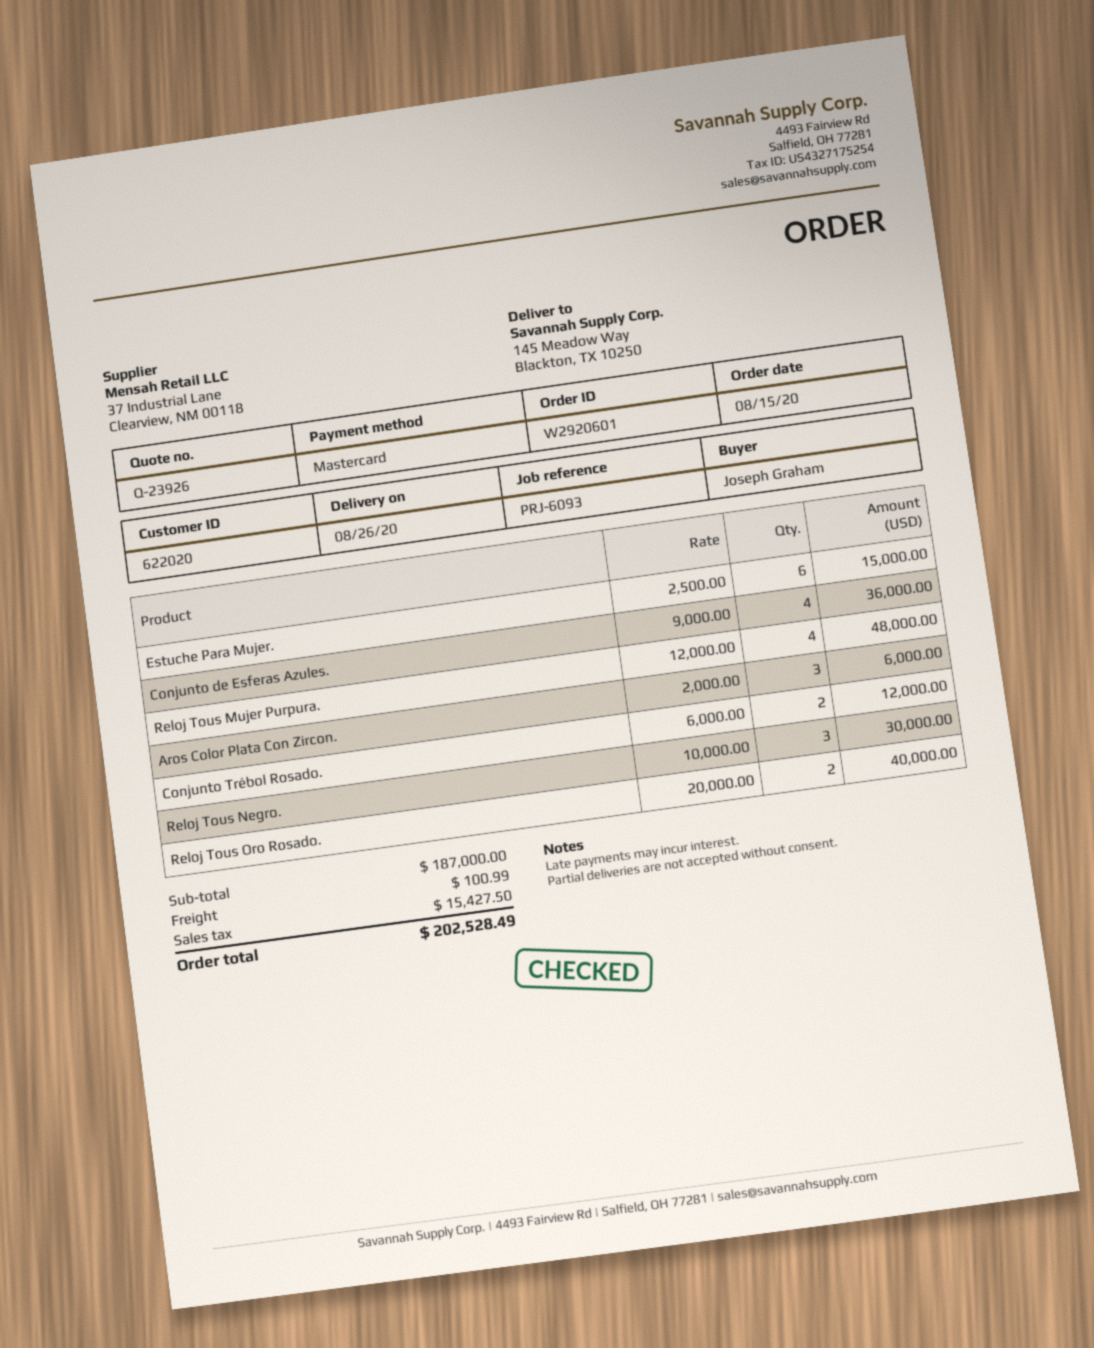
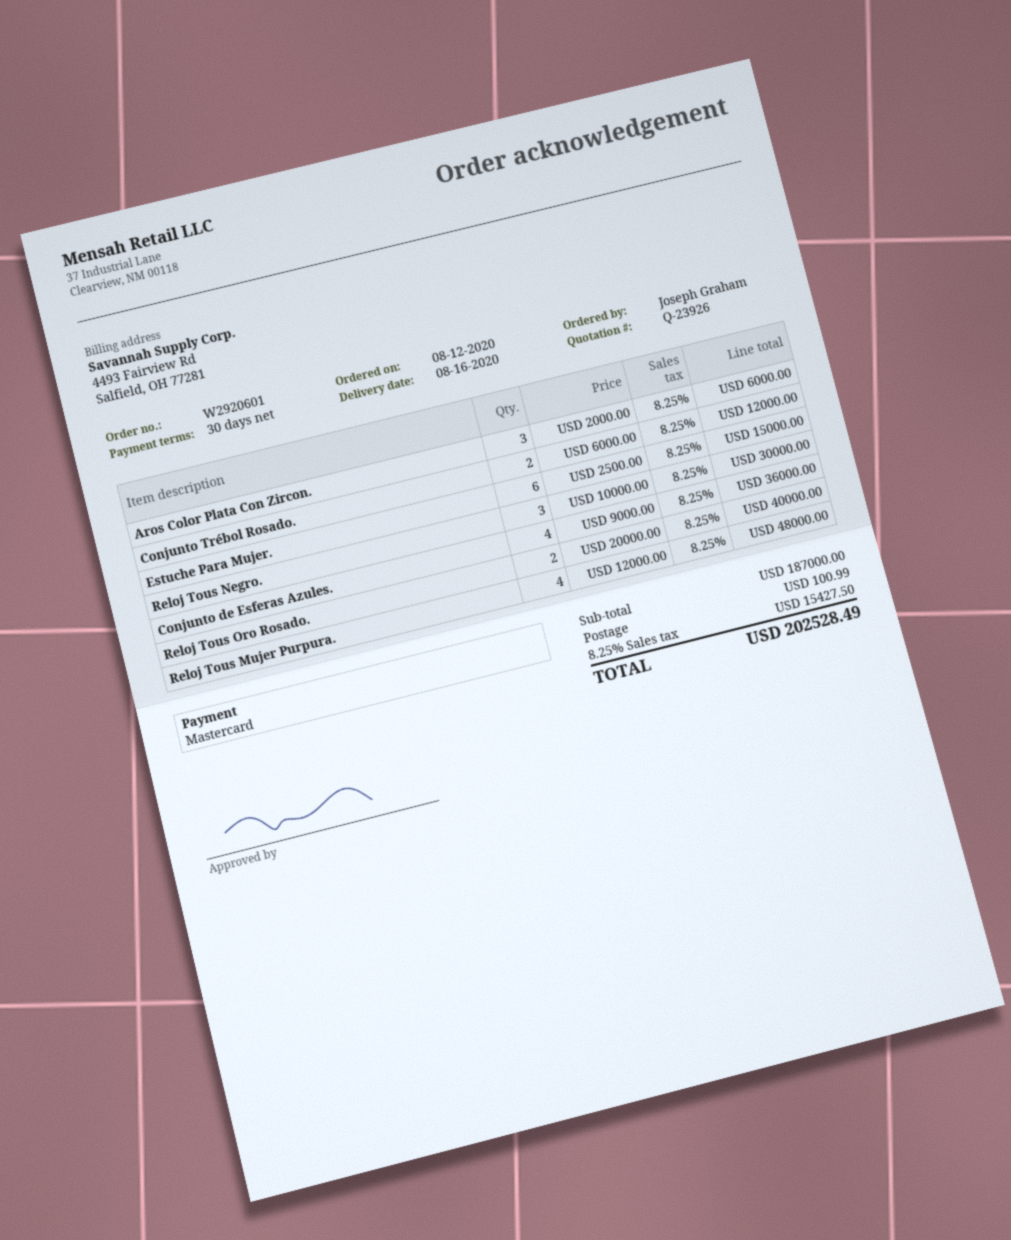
order date: 2020-08-15 -> 2020-08-12
delivery date: 2020-08-26 -> 2020-08-16

